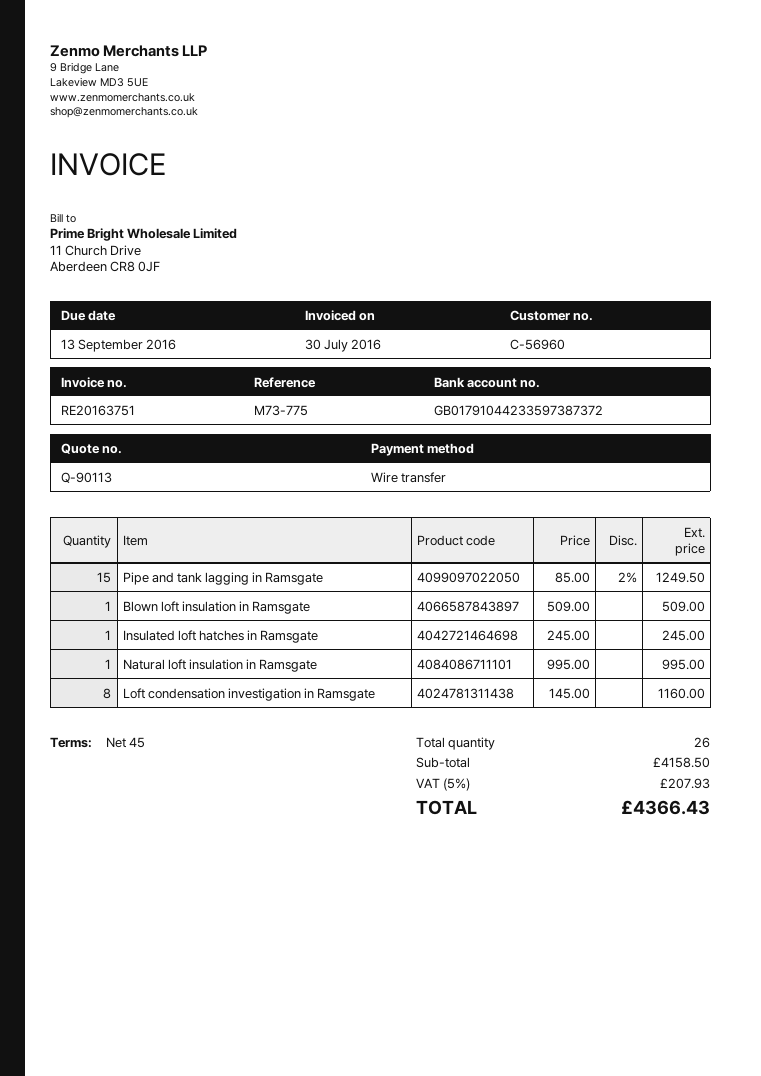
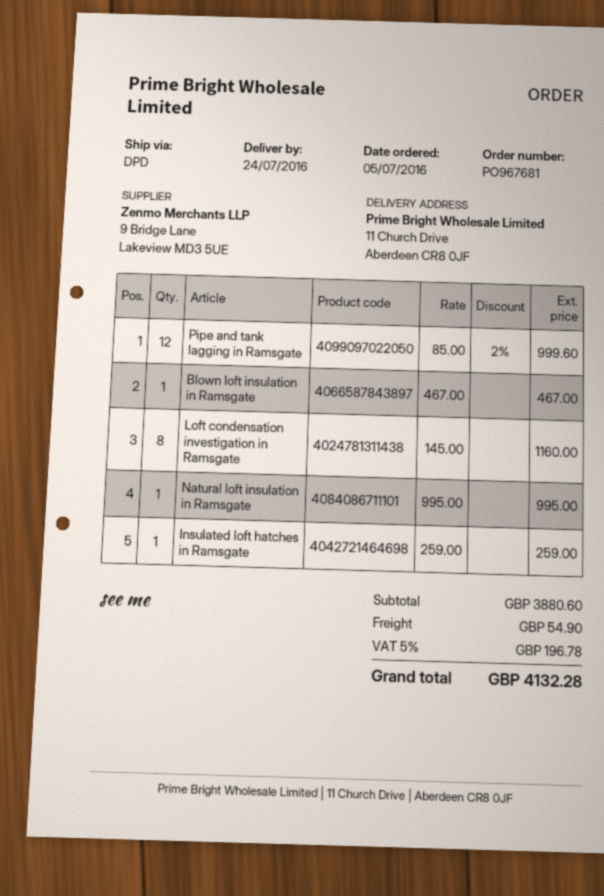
Pipe and tank lagging in Ramsgate: 15 x 85.00 - 2% = 1249.50 -> 12 x 85.00 - 2% = 999.60
Blown loft insulation in Ramsgate: 1 x 509.00 = 509.00 -> 1 x 467.00 = 467.00
Insulated loft hatches in Ramsgate: 1 x 245.00 = 245.00 -> 1 x 259.00 = 259.00
subtotal: 4158.50 -> 3880.60
shipping: none -> 54.90
tax: 5% = 207.93 -> 5% = 196.78
total: 4366.43 -> 4132.28

